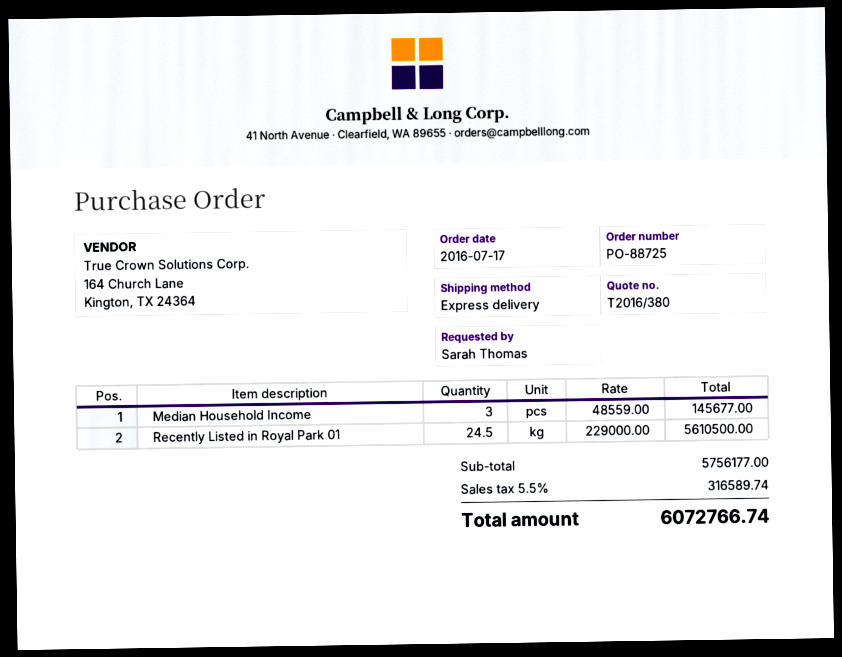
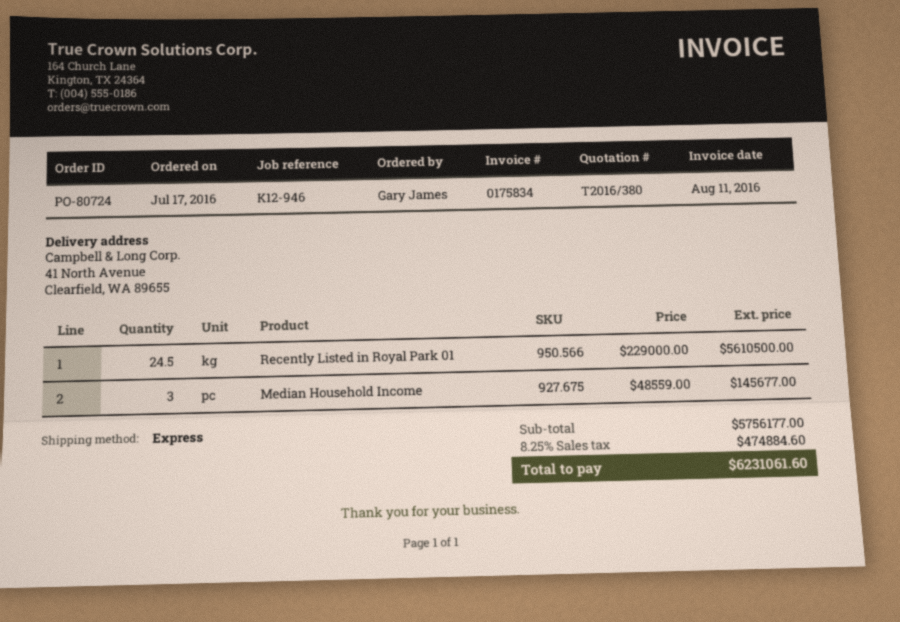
order number: PO-88725 -> PO-80724
ordered by: Sarah Thomas -> Gary James
tax: 5.5% = 316589.74 -> 8.25% = 474884.60
total: 6072766.74 -> 6231061.60

